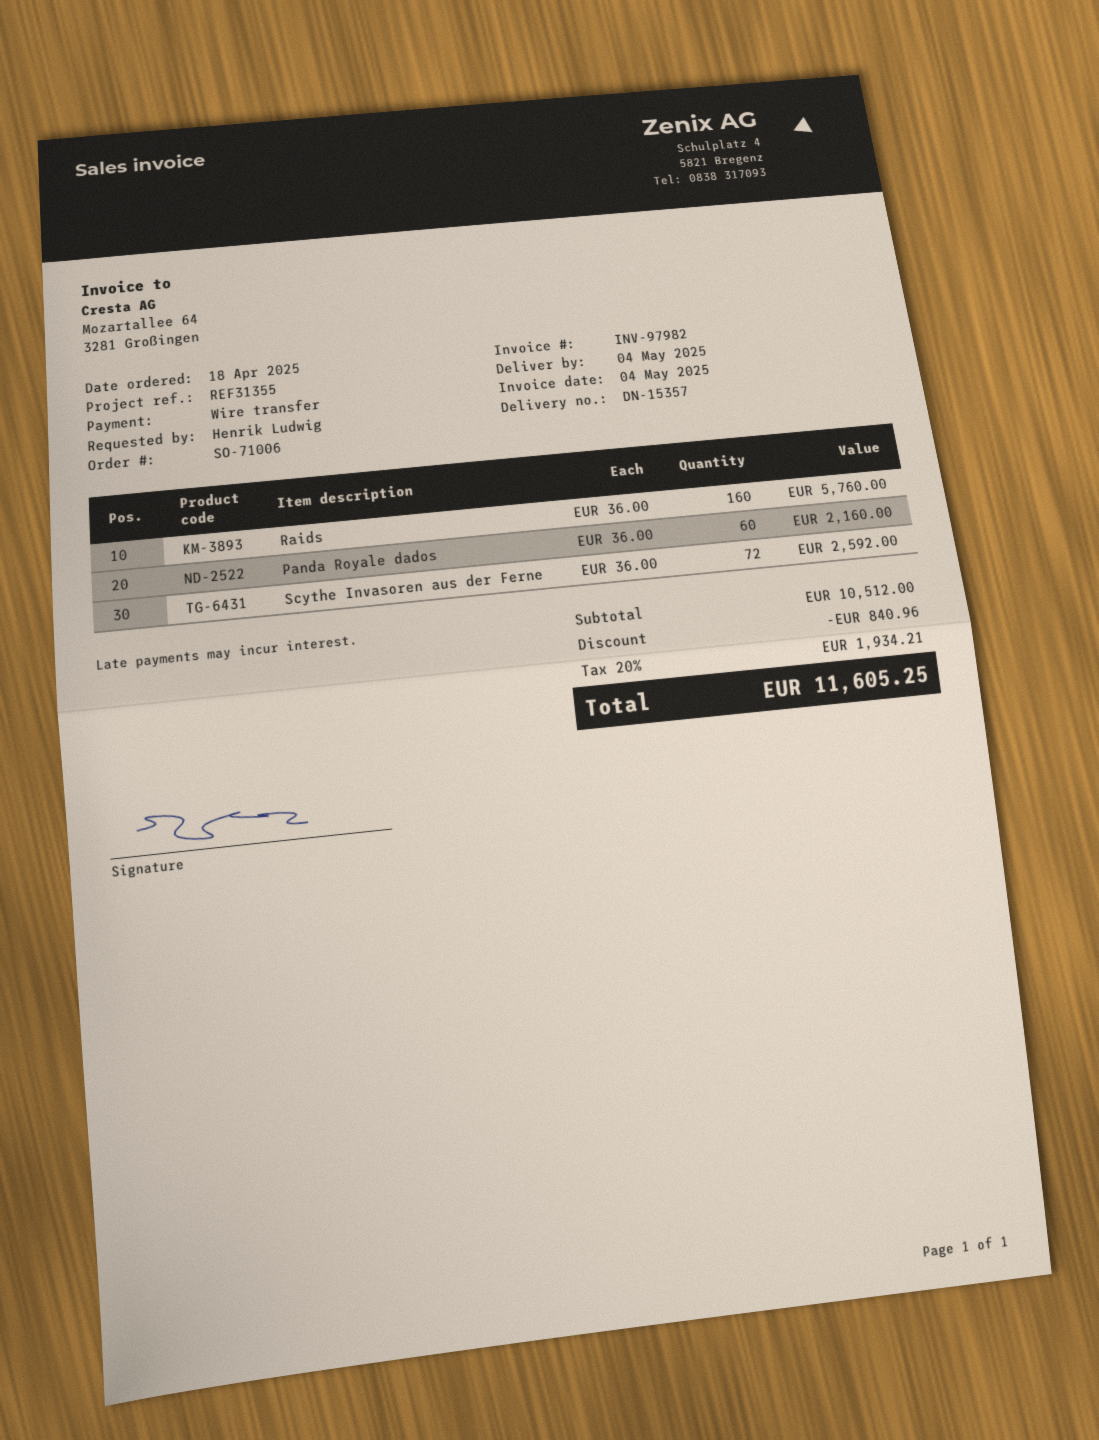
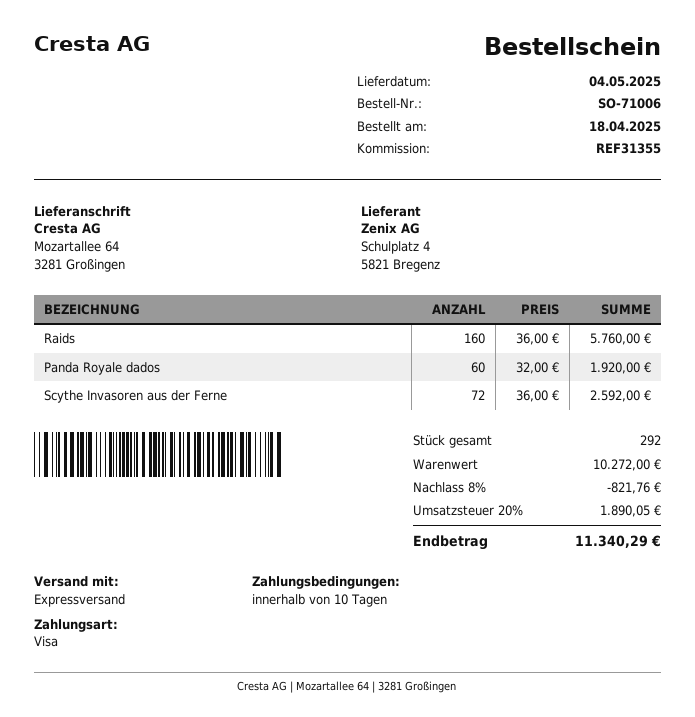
payment method: bank transfer -> Visa
Panda Royale dados: 60 x 36.00 = 2160.00 -> 60 x 32.00 = 1920.00
subtotal: 10512.00 -> 10272.00
discount: 840.96 -> 821.76
tax: 20% = 1934.21 -> 20% = 1890.05
total: 11605.25 -> 11340.29

